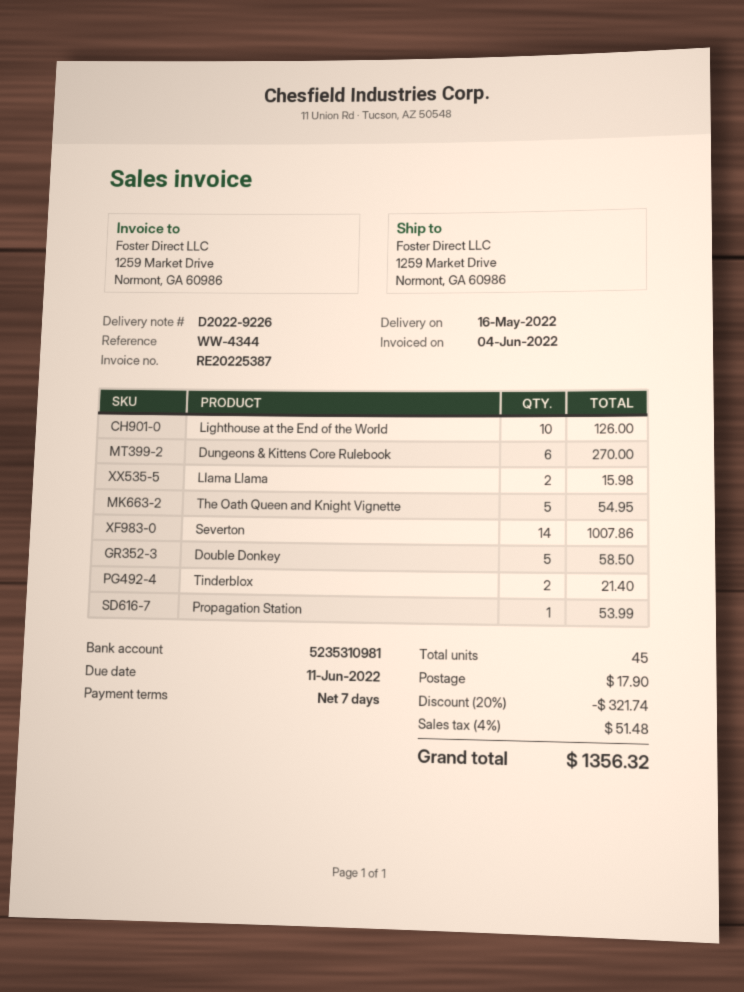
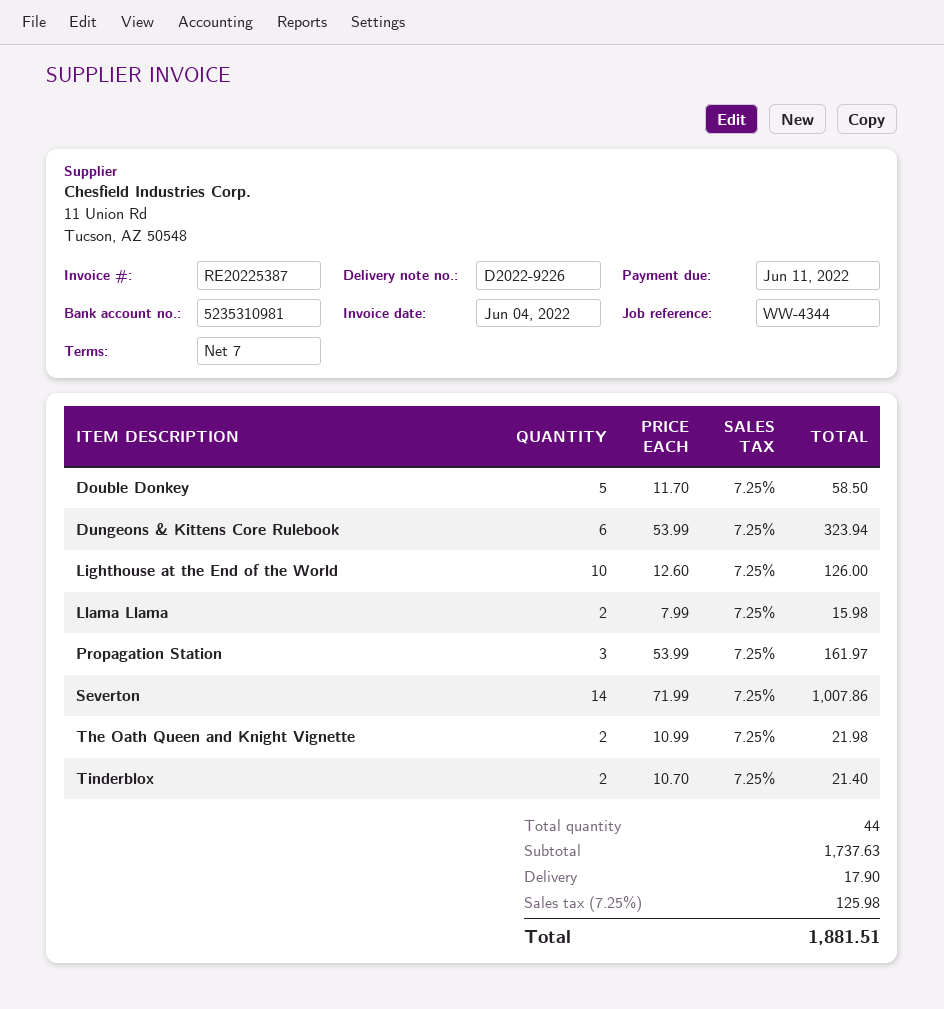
Dungeons & Kittens Core Rulebook: 6 for 270.00 -> 6 for 323.94
The Oath Queen and Knight Vignette: 5 for 54.95 -> 2 for 21.98
Propagation Station: 1 for 53.99 -> 3 for 161.97
total quantity: 45 -> 44
discount: 20% = 321.74 -> none
tax: 4% = 51.48 -> 7.25% = 125.98
total: 1356.32 -> 1881.51

